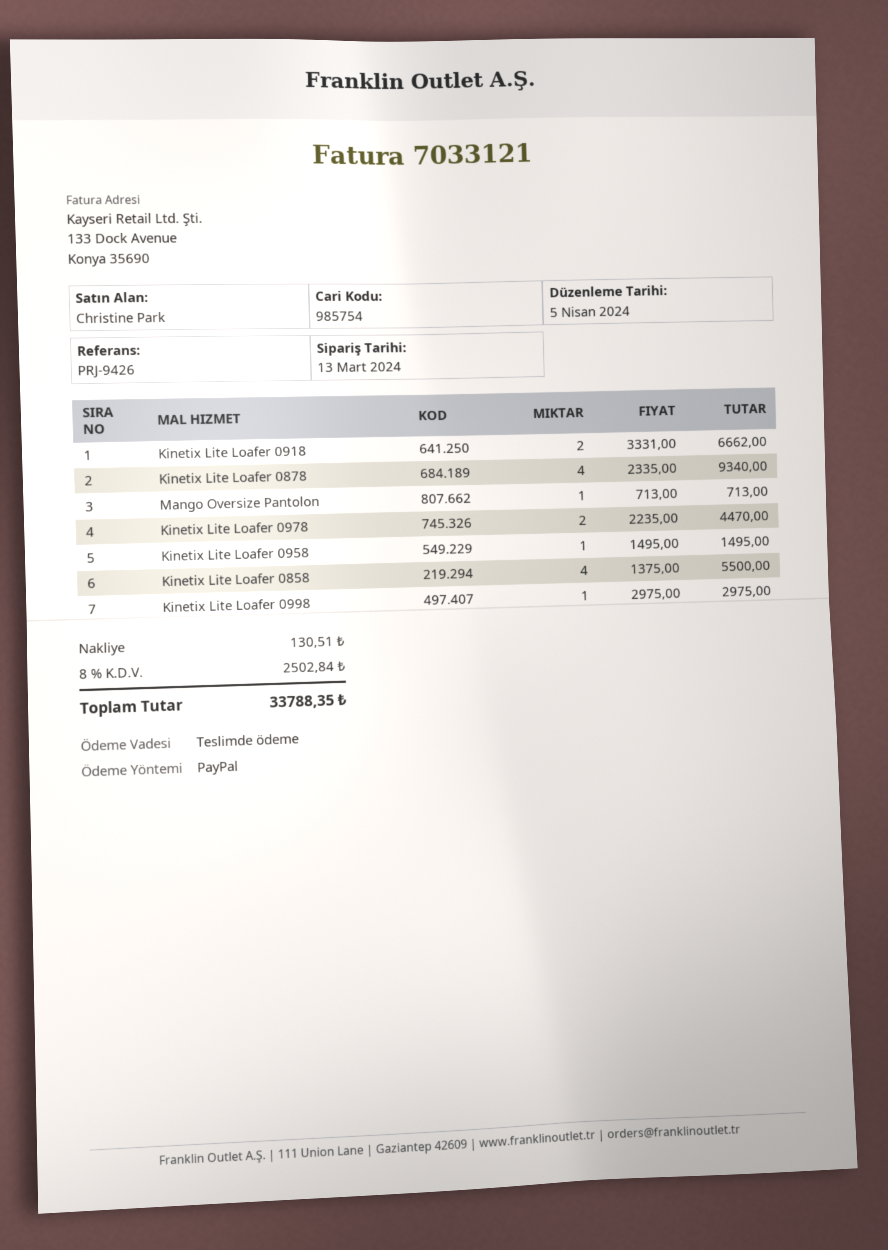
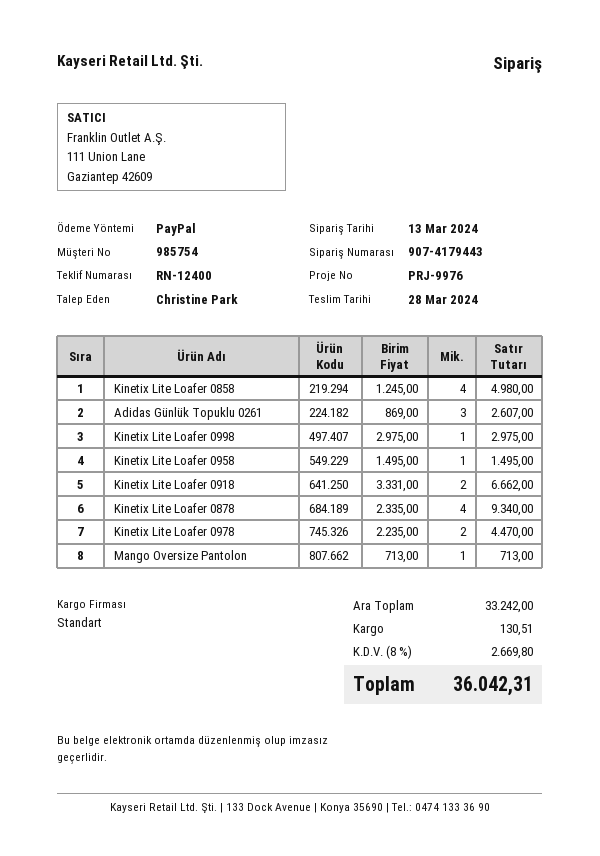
reference: PRJ-9426 -> PRJ-9976
Kinetix Lite Loafer 0858: 4 x 1375.00 = 5500.00 -> 4 x 1245.00 = 4980.00
Adidas Günlük Topuklu 0261: none -> 3 x 869.00 = 2607.00
tax: 8% = 2502.84 -> 8% = 2669.80
total: 33788.35 -> 36042.31

